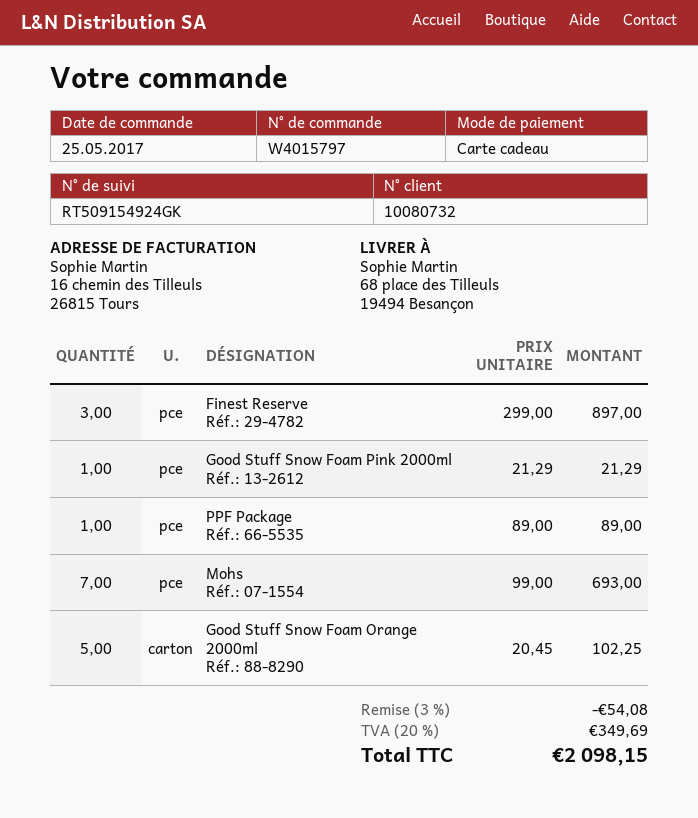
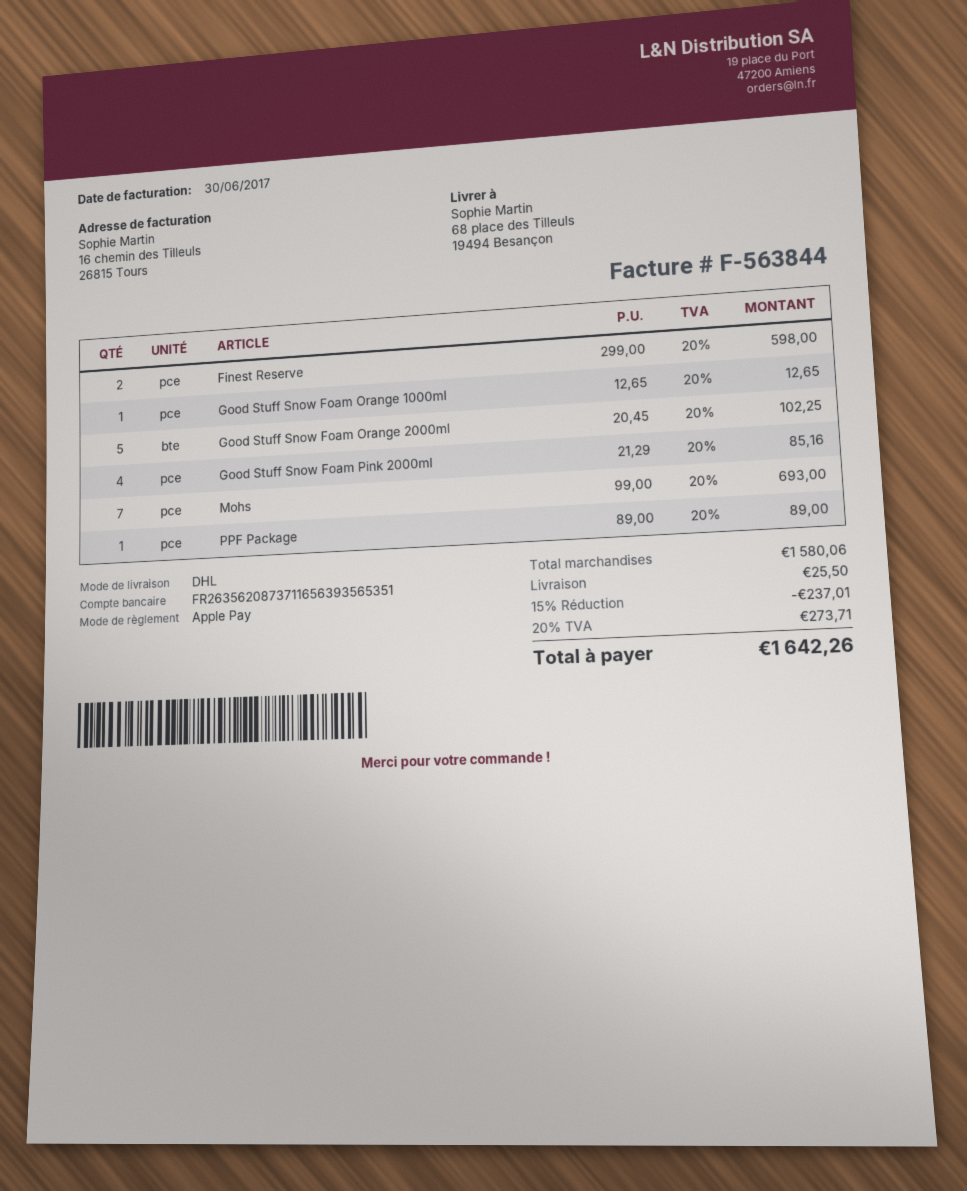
payment method: gift card -> Apple Pay
Finest Reserve: 3 x 299.00 = 897.00 -> 2 x 299.00 = 598.00
Good Stuff Snow Foam Pink 2000ml: 1 x 21.29 = 21.29 -> 4 x 21.29 = 85.16
Good Stuff Snow Foam Orange 1000ml: none -> 1 x 12.65 = 12.65
discount: 3% = 54.08 -> 15% = 237.01
shipping: none -> 25.50
tax: 20% = 349.69 -> 20% = 273.71
total: 2098.15 -> 1642.26

